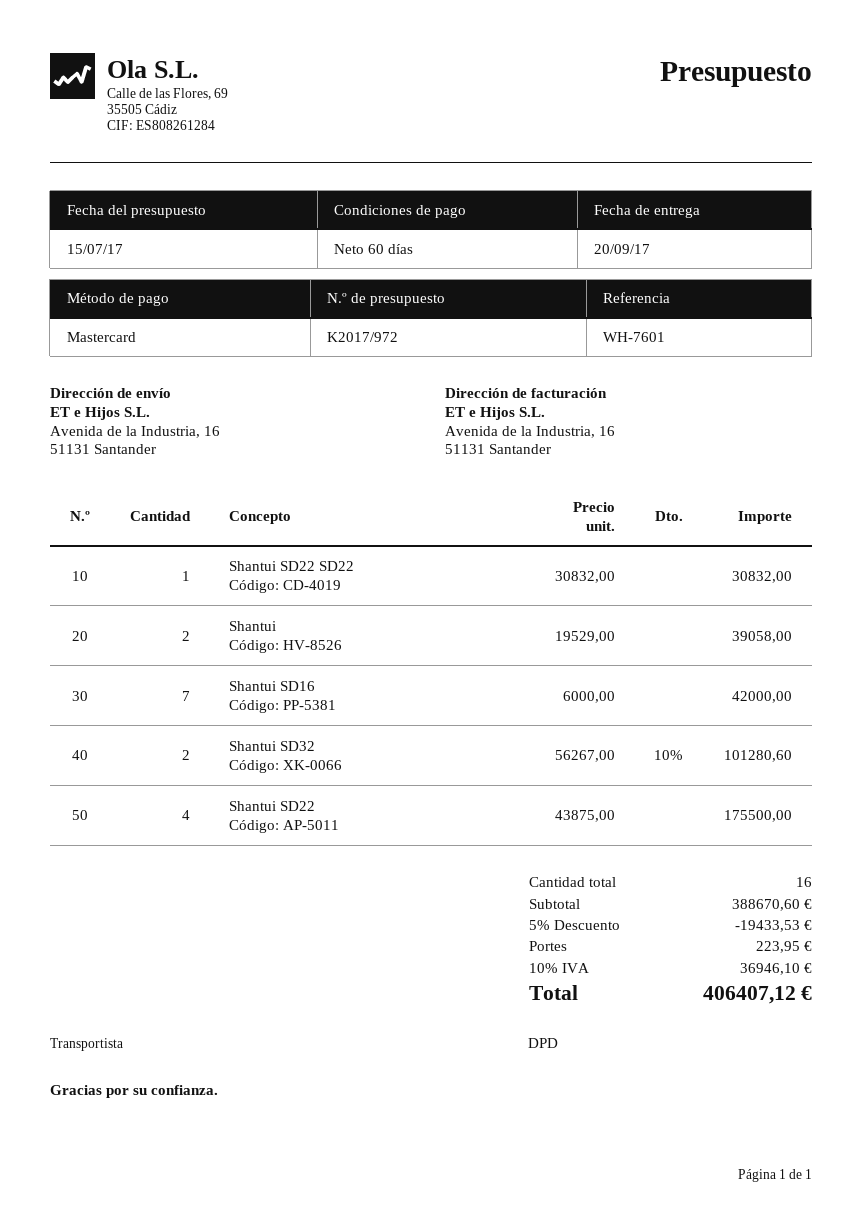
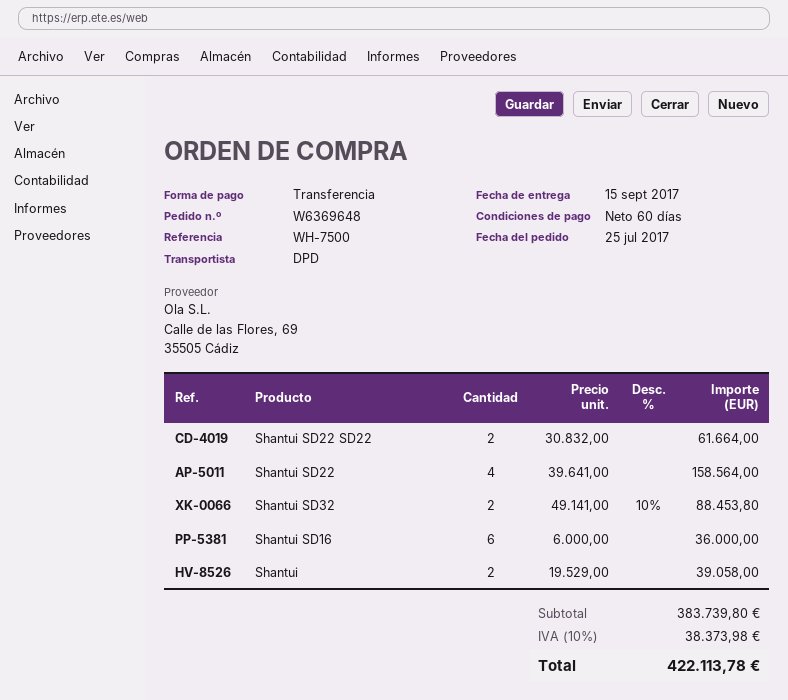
delivery date: 2017-09-20 -> 2017-09-15
reference: WH-7601 -> WH-7500
payment method: Mastercard -> bank transfer
Shantui SD22 SD22: 1 x 30832.00 = 30832.00 -> 2 x 30832.00 = 61664.00
Shantui SD16: 7 x 6000.00 = 42000.00 -> 6 x 6000.00 = 36000.00
Shantui SD32: 2 x 56267.00 - 10% = 101280.60 -> 2 x 49141.00 - 10% = 88453.80
Shantui SD22: 4 x 43875.00 = 175500.00 -> 4 x 39641.00 = 158564.00
subtotal: 388670.60 -> 383739.80
discount: 5% = 19433.53 -> none
shipping: 223.95 -> none
tax: 10% = 36946.10 -> 10% = 38373.98
total: 406407.12 -> 422113.78

